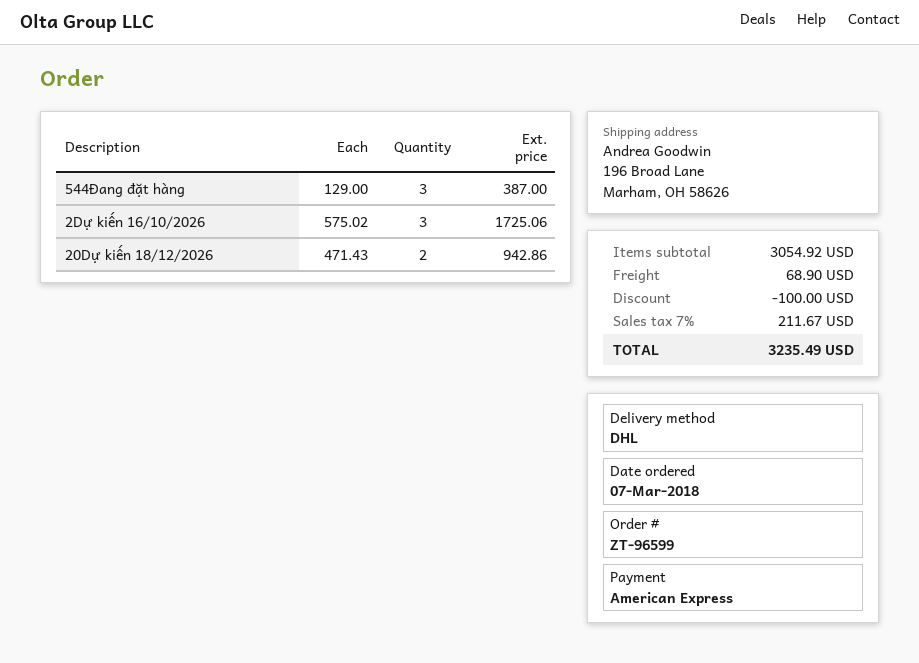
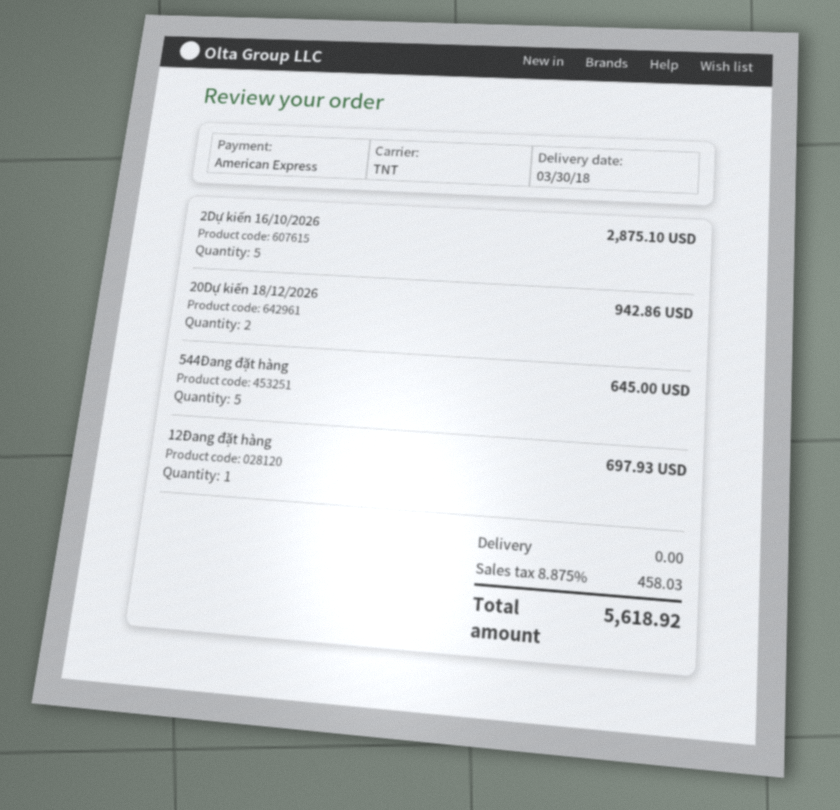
shipping method: DHL -> TNT
544Đang đặt hàng: 3 for 387.00 -> 5 for 645.00
2Dự kiến 16/10/2026: 3 for 1725.06 -> 5 for 2875.10
12Đang đặt hàng: none -> 1 for 697.93
discount: 100.00 -> none
shipping: 68.90 -> 0.00
tax: 7% = 211.67 -> 8.875% = 458.03
total: 3235.49 -> 5618.92

